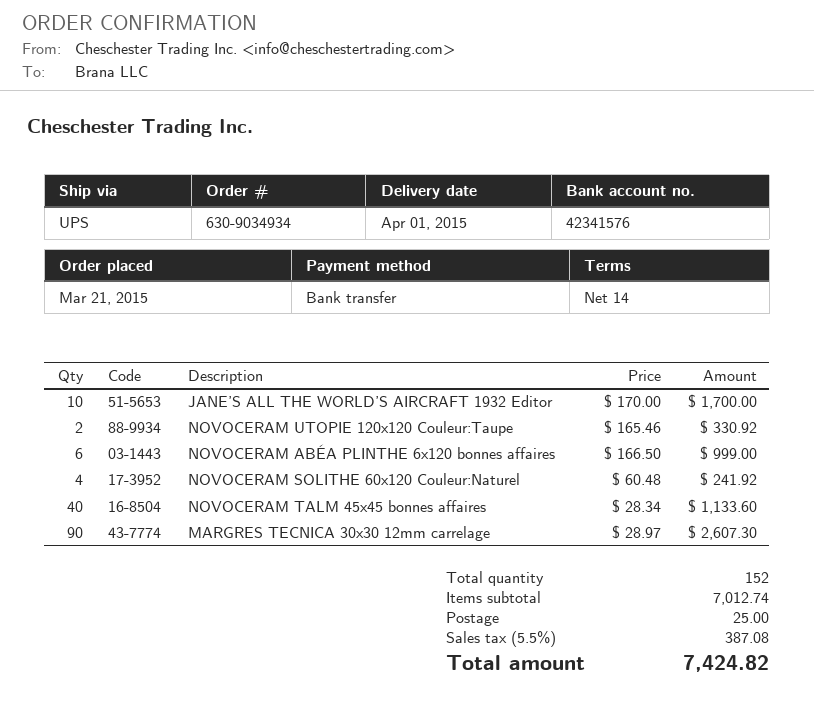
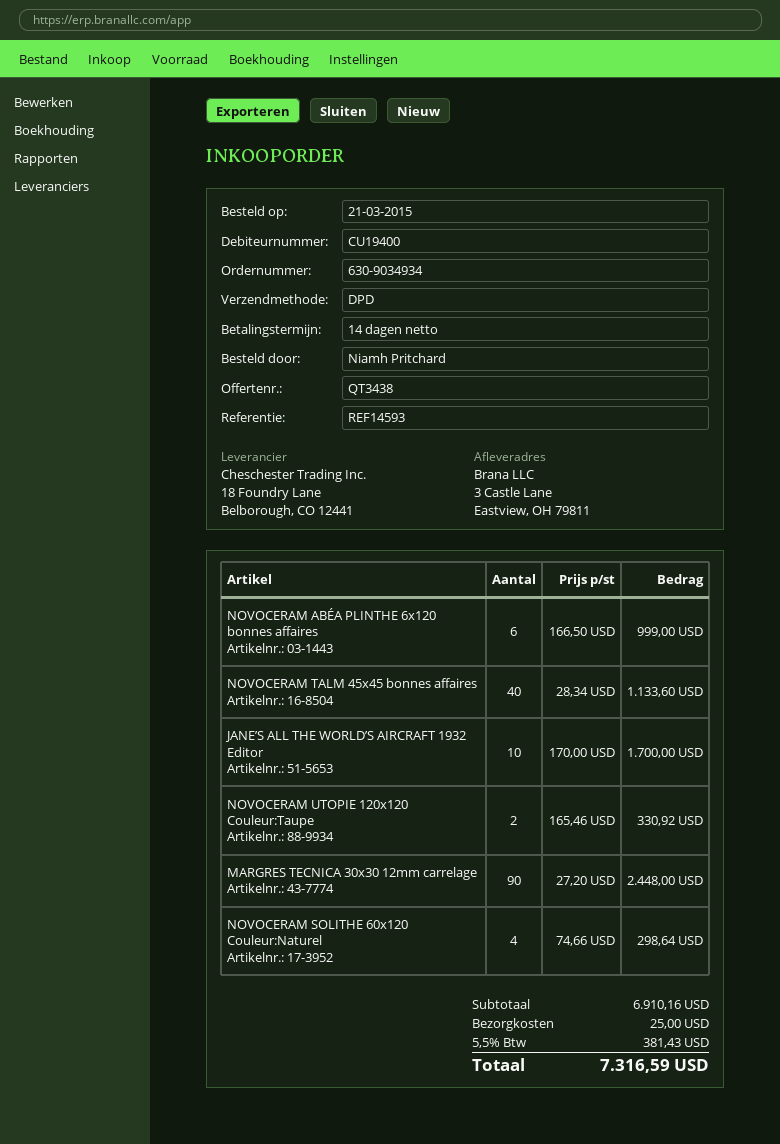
shipping method: UPS -> DPD
NOVOCERAM SOLITHE 60x120 Couleur:Naturel: 4 x 60.48 = 241.92 -> 4 x 74.66 = 298.64
MARGRES TECNICA 30x30 12mm carrelage: 90 x 28.97 = 2607.30 -> 90 x 27.20 = 2448.00
subtotal: 7012.74 -> 6910.16
tax: 5.5% = 387.08 -> 5.5% = 381.43
total: 7424.82 -> 7316.59

